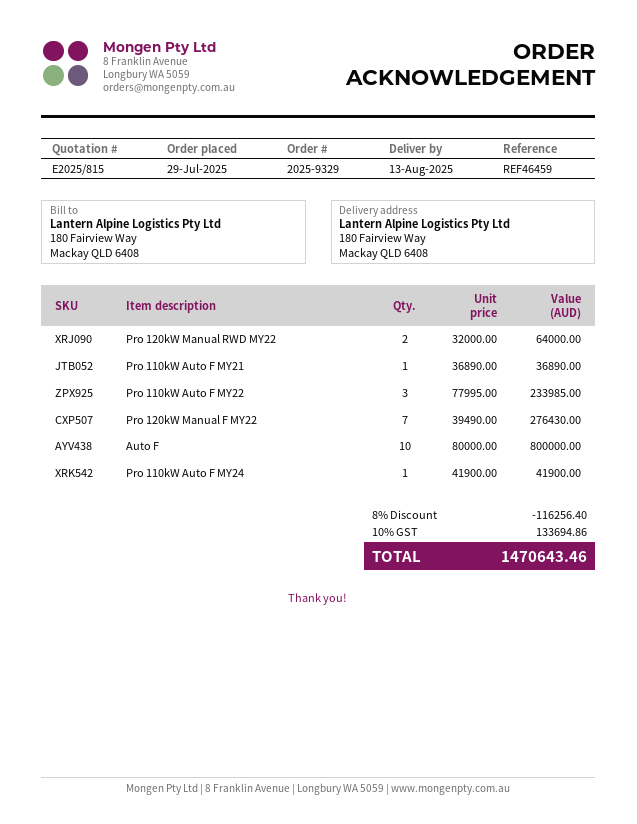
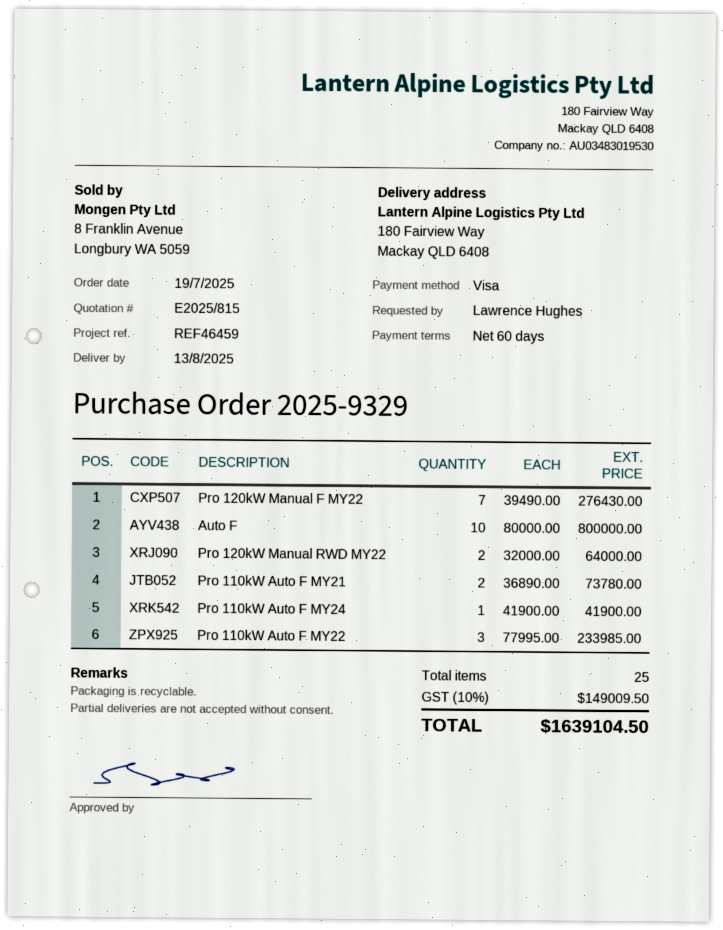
order date: 2025-07-29 -> 2025-07-19
Pro 110kW Auto F MY21: 1 x 36890.00 = 36890.00 -> 2 x 36890.00 = 73780.00
discount: 8% = 116256.40 -> none
tax: 10% = 133694.86 -> 10% = 149009.50
total: 1470643.46 -> 1639104.50

